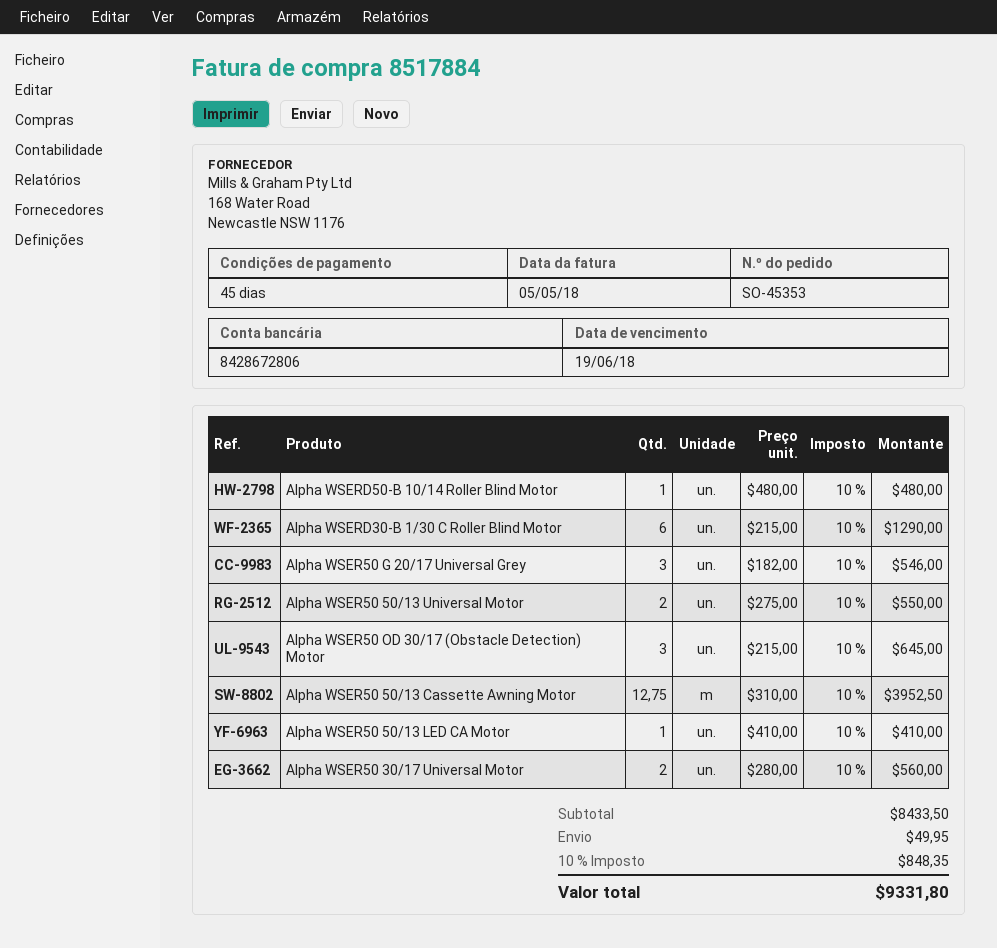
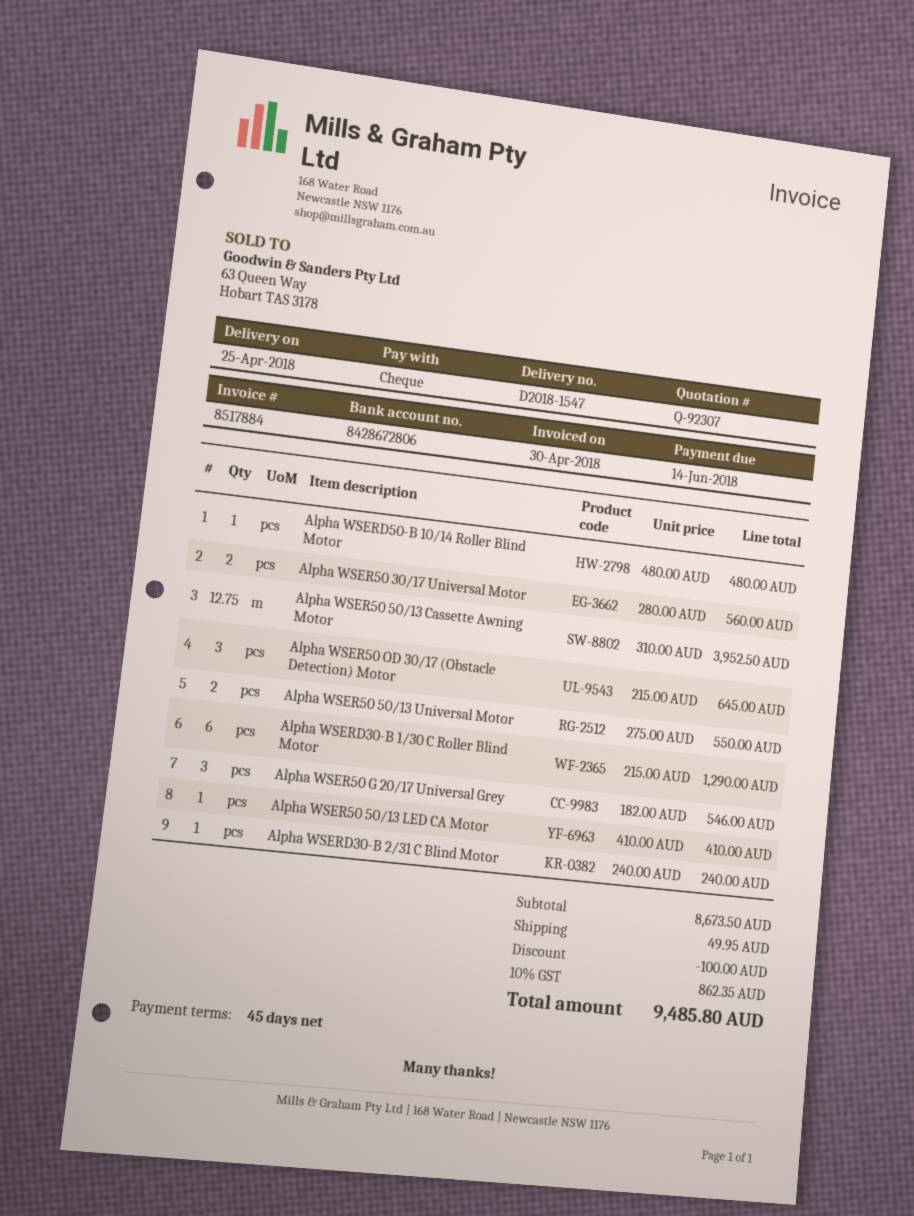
invoice date: 2018-05-05 -> 2018-04-30
due date: 2018-06-19 -> 2018-06-14
Alpha WSERD30-B 2/31 C Blind Motor: none -> 1 x 240.00 = 240.00
subtotal: 8433.50 -> 8673.50
discount: none -> 100.00
tax: 10% = 848.35 -> 10% = 862.35
total: 9331.80 -> 9485.80

